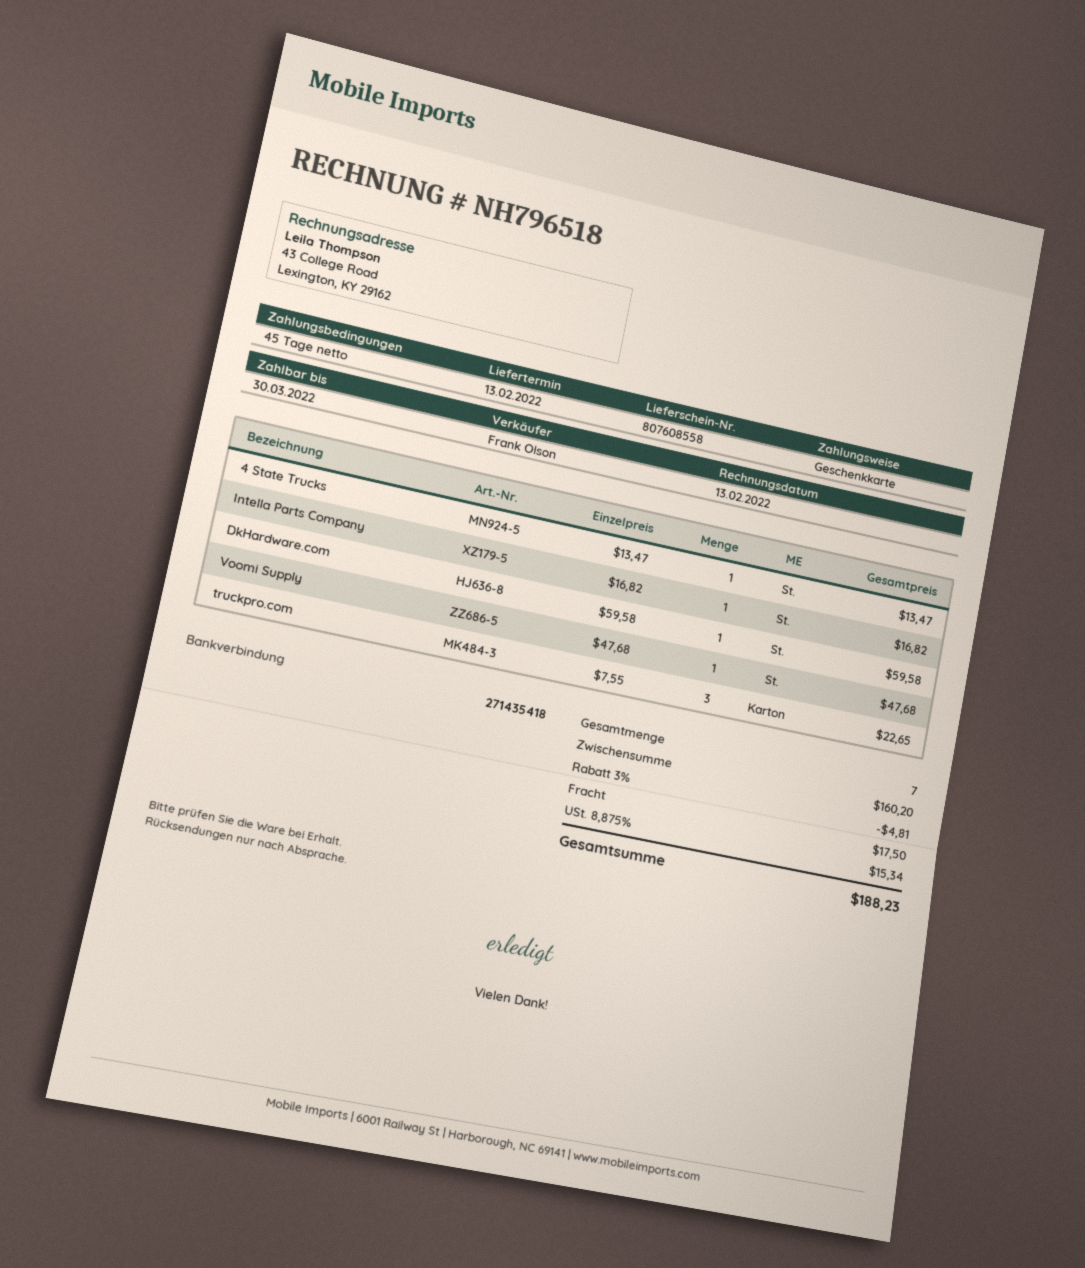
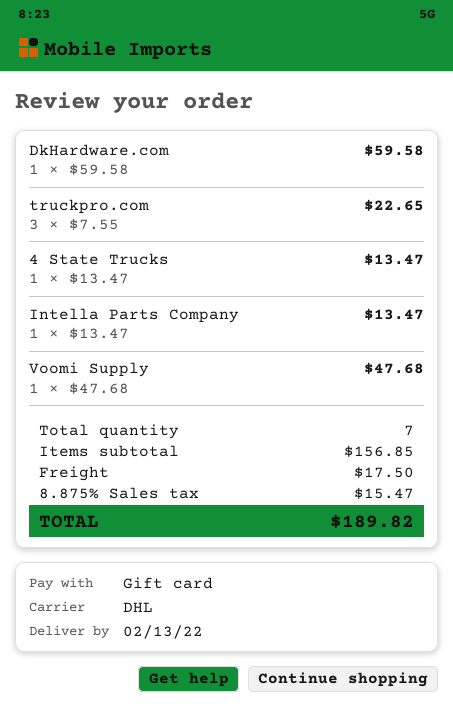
Intella Parts Company: 1 x 16.82 = 16.82 -> 1 x 13.47 = 13.47
subtotal: 160.20 -> 156.85
discount: 3% = 4.81 -> none
tax: 8.875% = 15.34 -> 8.875% = 15.47
total: 188.23 -> 189.82

